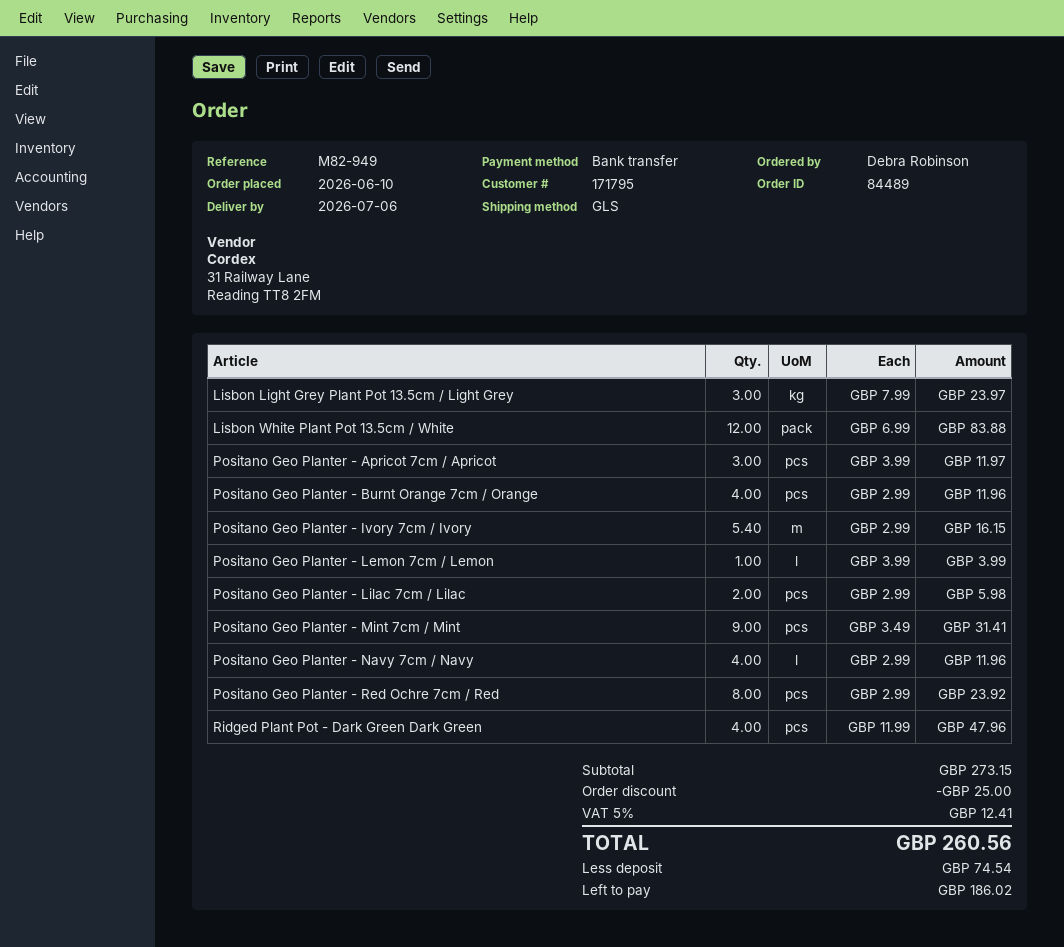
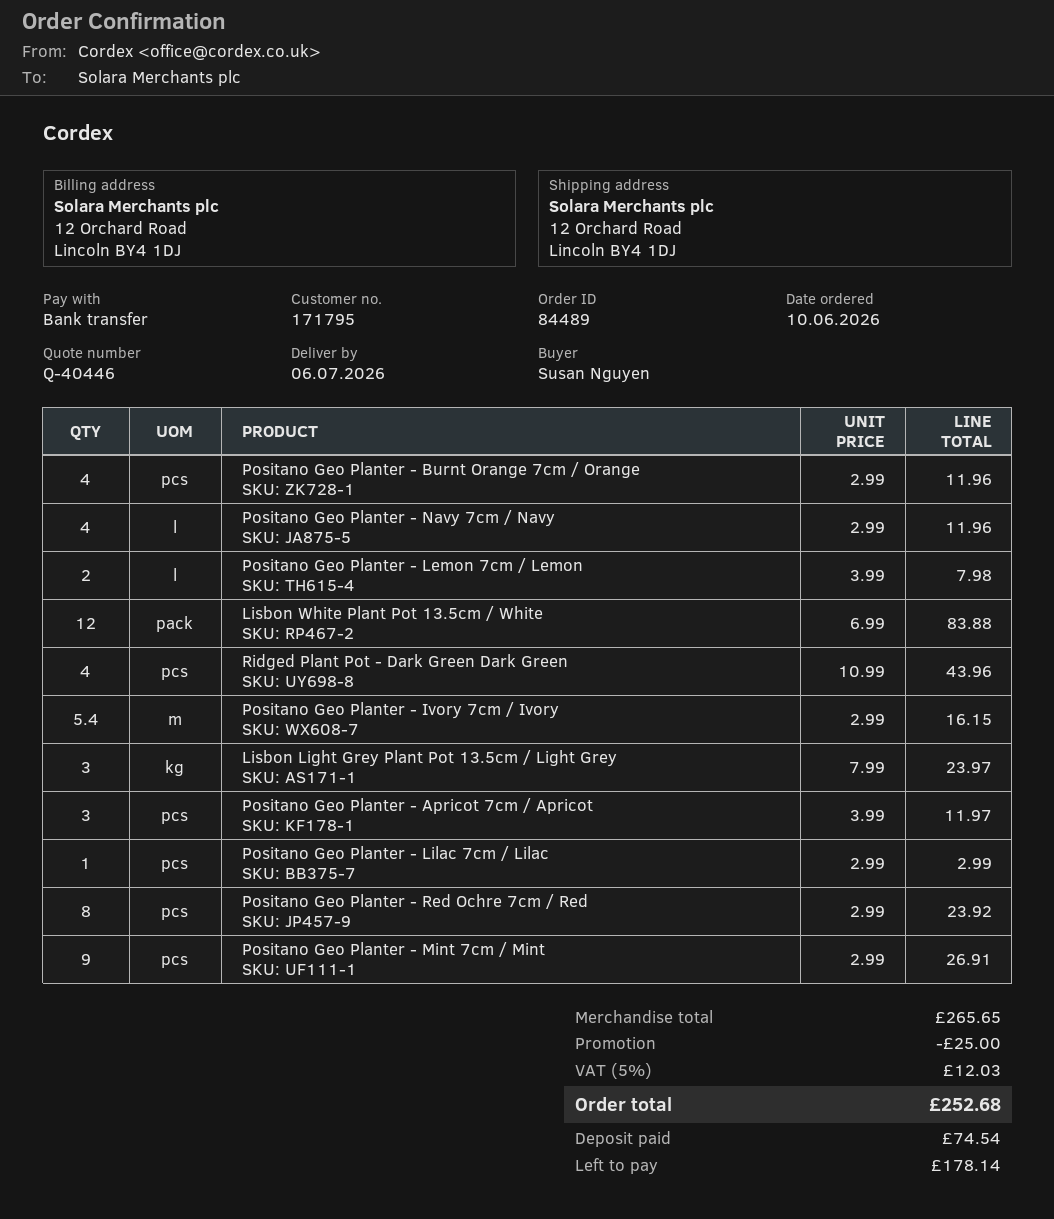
ordered by: Debra Robinson -> Susan Nguyen
Positano Geo Planter - Lemon 7cm / Lemon: 1 x 3.99 = 3.99 -> 2 x 3.99 = 7.98
Positano Geo Planter - Lilac 7cm / Lilac: 2 x 2.99 = 5.98 -> 1 x 2.99 = 2.99
Positano Geo Planter - Mint 7cm / Mint: 9 x 3.49 = 31.41 -> 9 x 2.99 = 26.91
Ridged Plant Pot - Dark Green Dark Green: 4 x 11.99 = 47.96 -> 4 x 10.99 = 43.96
subtotal: 273.15 -> 265.65
tax: 5% = 12.41 -> 5% = 12.03
total: 260.56 -> 252.68
balance: 186.02 -> 178.14

